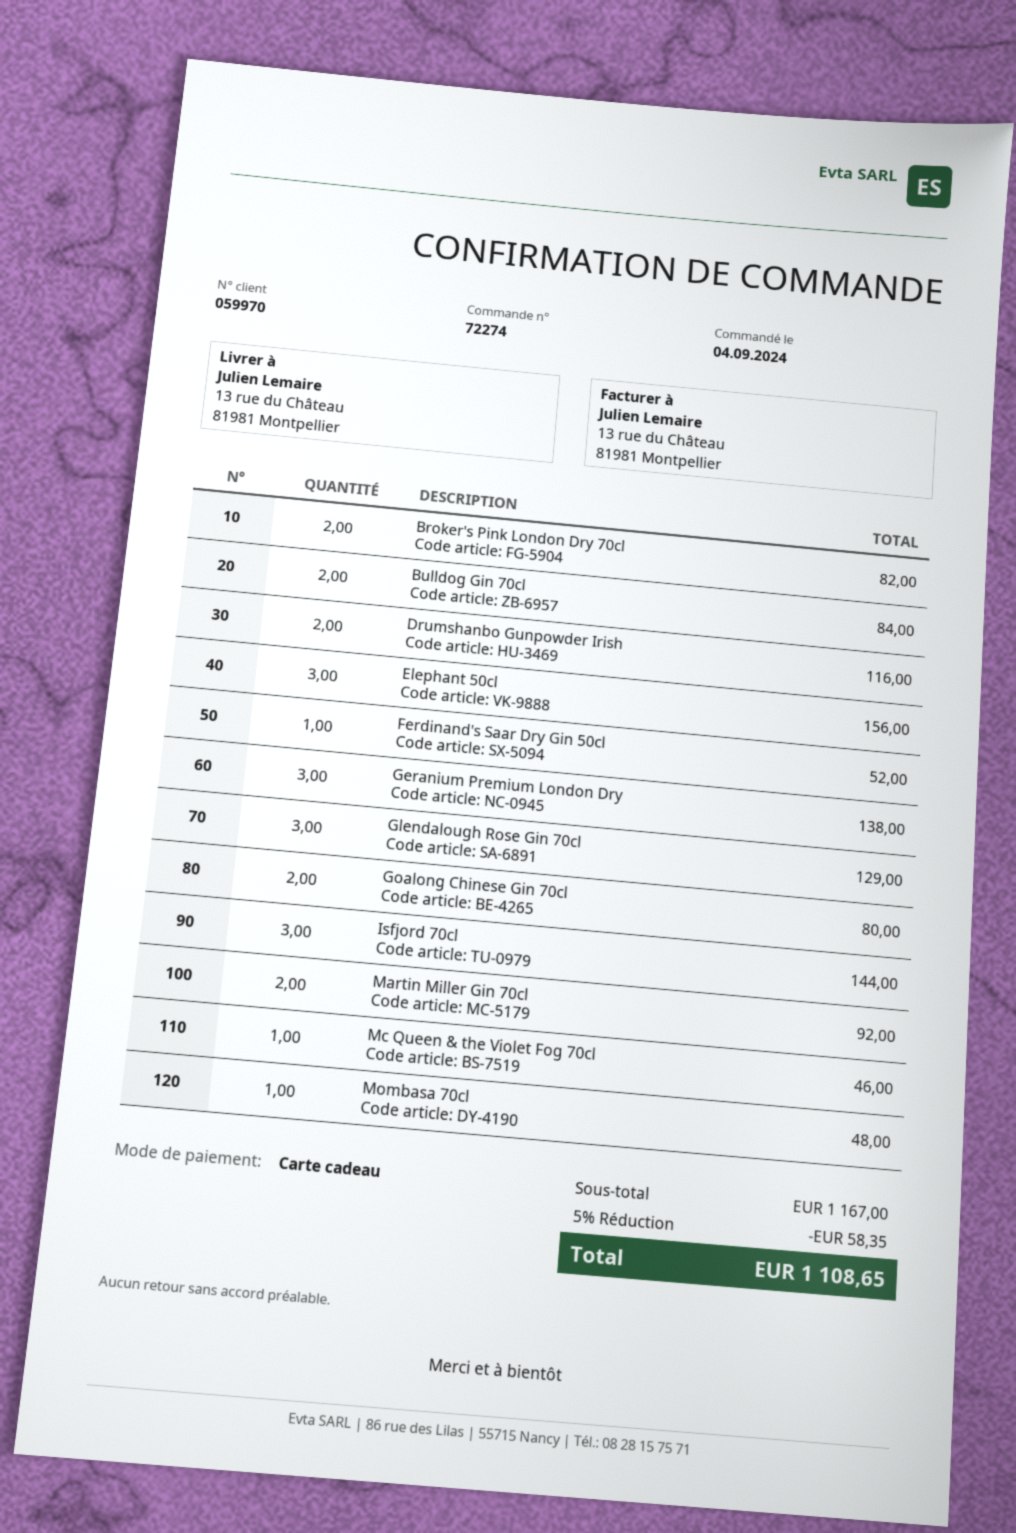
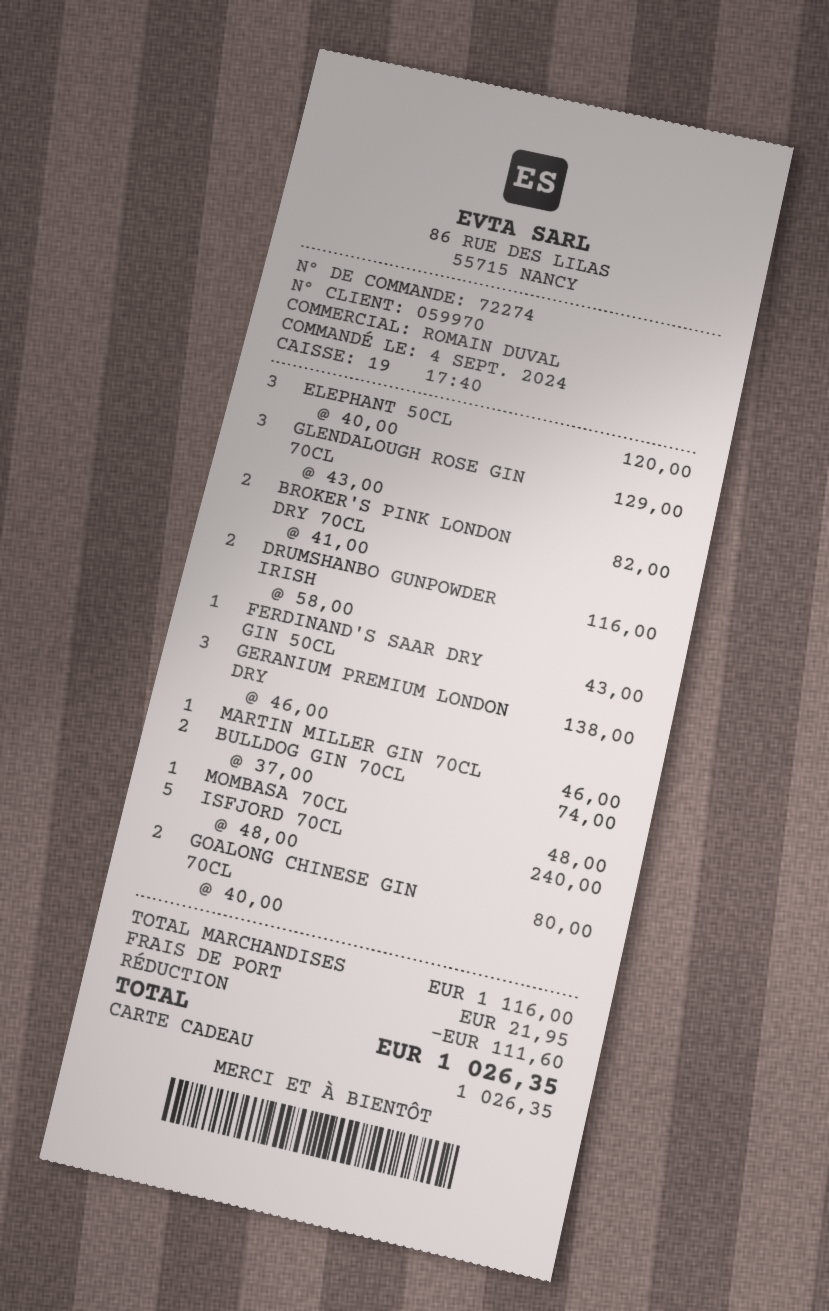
Bulldog Gin 70cl: 2 for 84.00 -> 2 for 74.00
Elephant 50cl: 3 for 156.00 -> 3 for 120.00
Ferdinand's Saar Dry Gin 50cl: 1 for 52.00 -> 1 for 43.00
Isfjord 70cl: 3 for 144.00 -> 5 for 240.00
Martin Miller Gin 70cl: 2 for 92.00 -> 1 for 46.00
Mc Queen & the Violet Fog 70cl: 1 for 46.00 -> none
subtotal: 1167.00 -> 1116.00
discount: 58.35 -> 111.60
shipping: none -> 21.95
total: 1108.65 -> 1026.35

